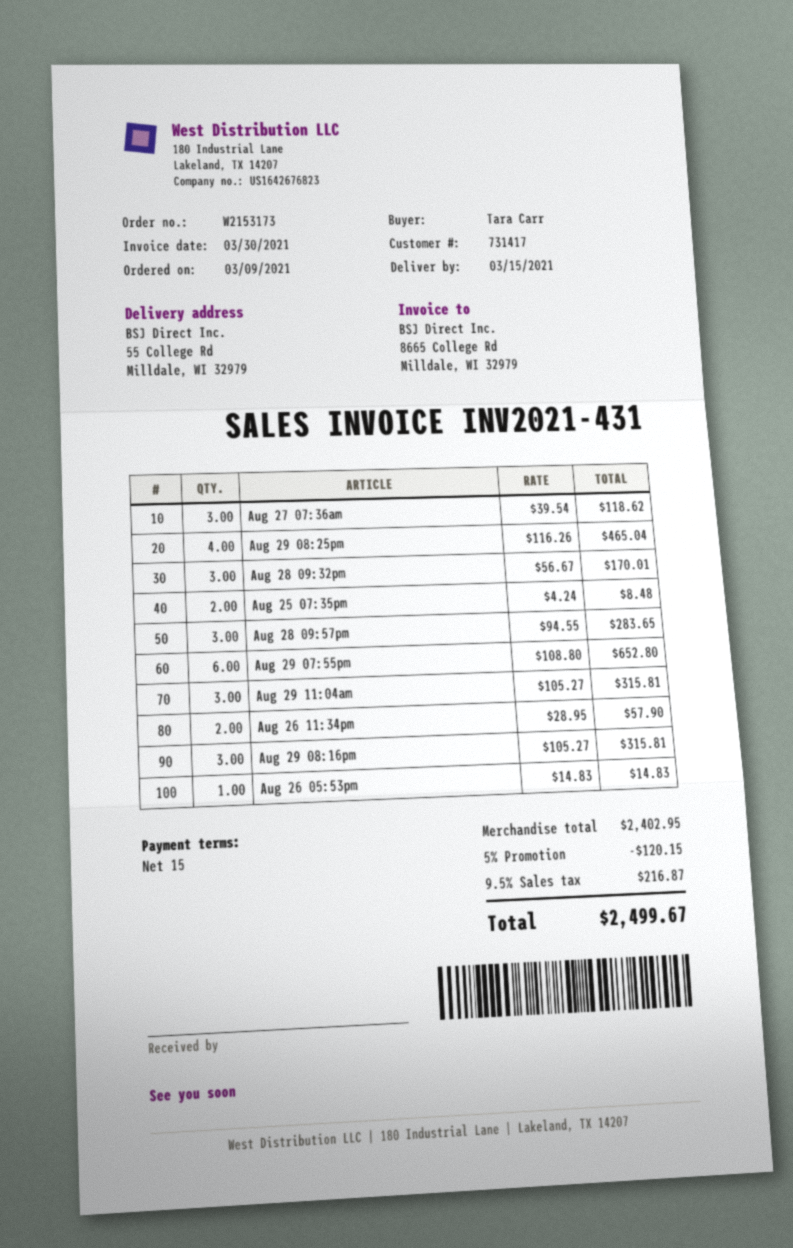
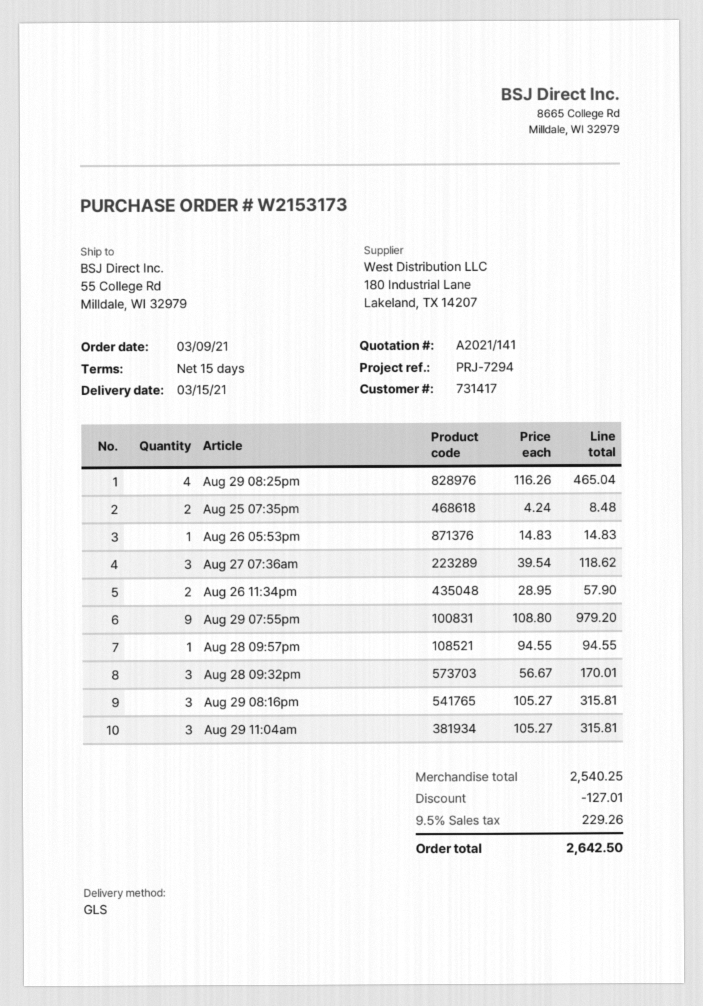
Aug 28 09:57pm: 3 x 94.55 = 283.65 -> 1 x 94.55 = 94.55
Aug 29 07:55pm: 6 x 108.80 = 652.80 -> 9 x 108.80 = 979.20
subtotal: 2402.95 -> 2540.25
discount: 120.15 -> 127.01
tax: 9.5% = 216.87 -> 9.5% = 229.26
total: 2499.67 -> 2642.50

